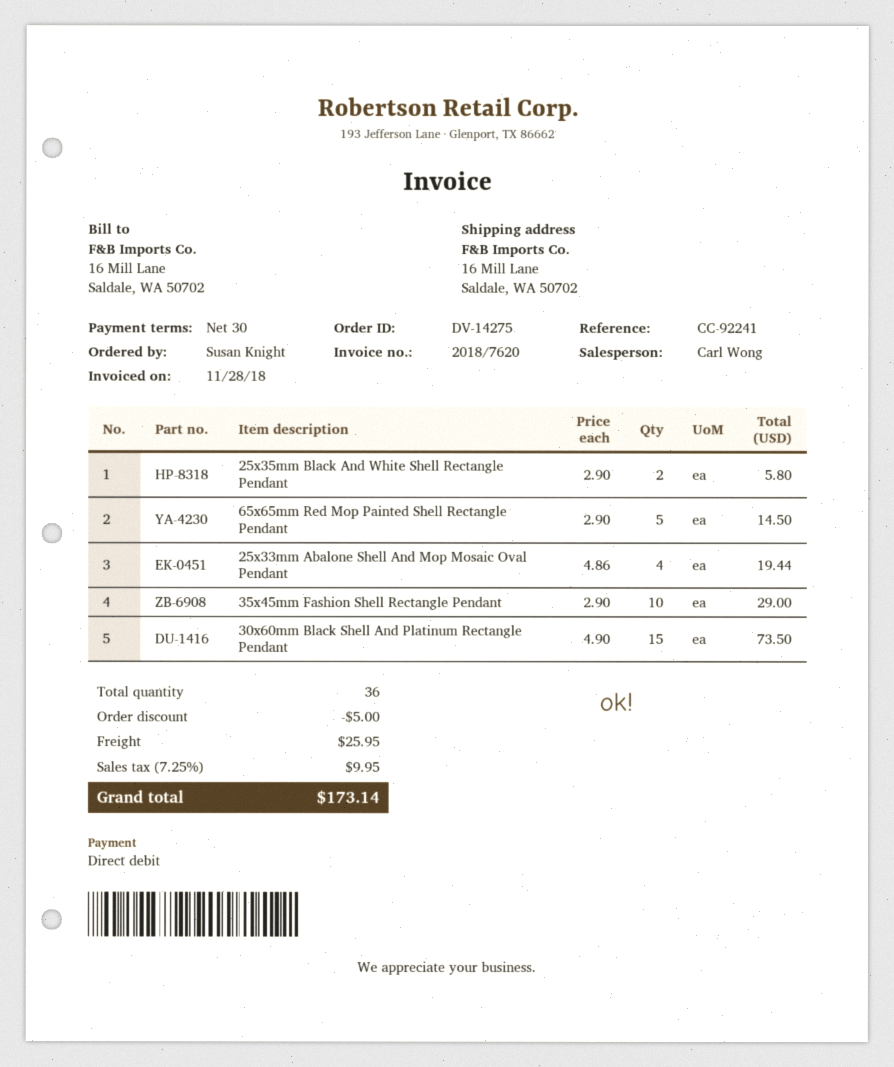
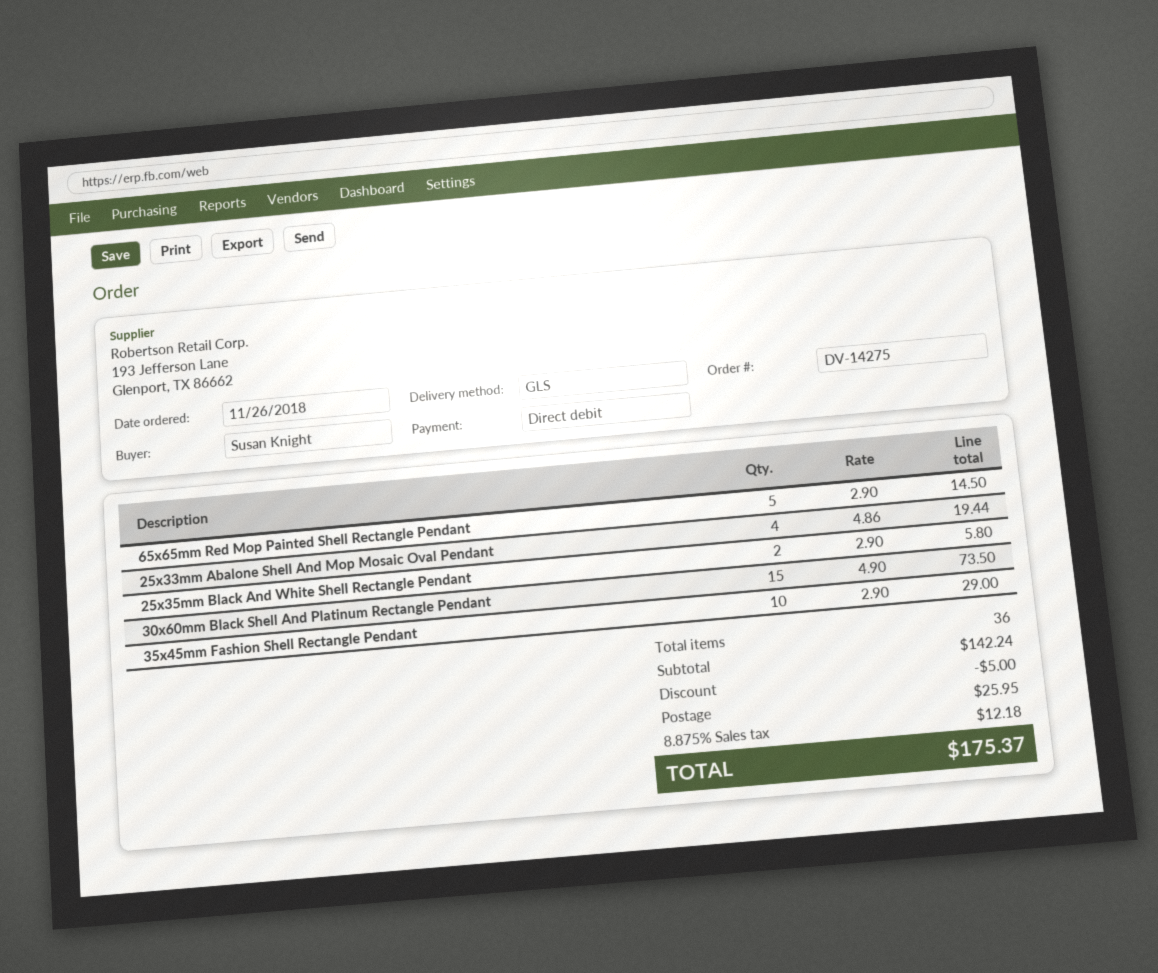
tax: 7.25% = 9.95 -> 8.875% = 12.18
total: 173.14 -> 175.37

